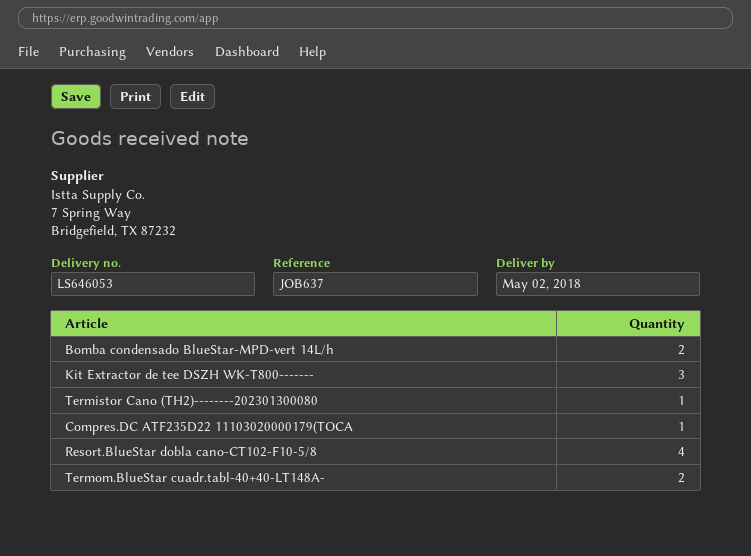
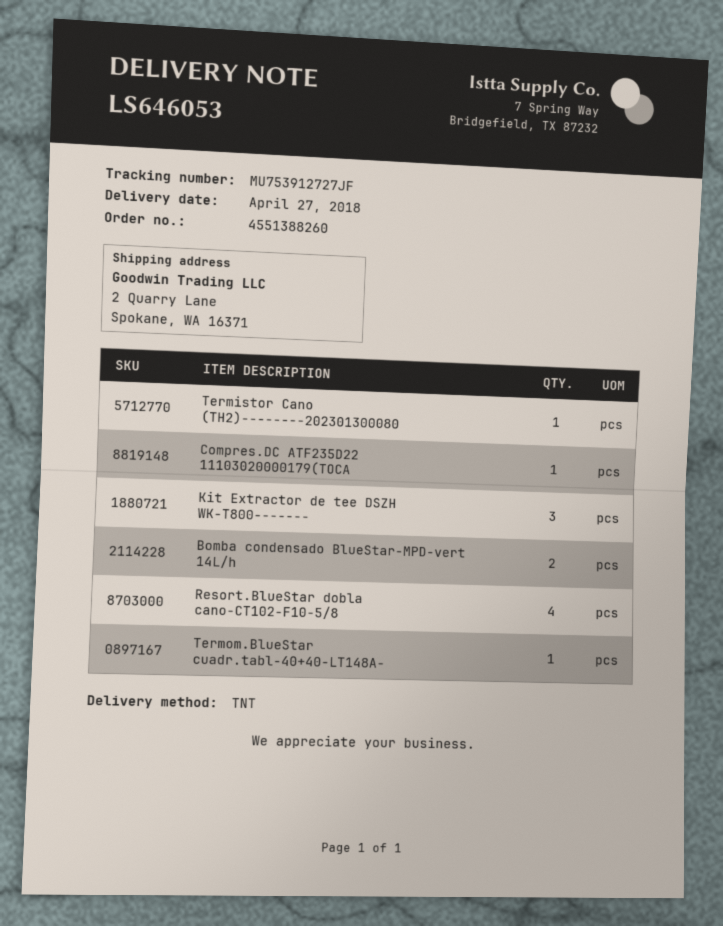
delivery date: 2018-05-02 -> 2018-04-27
Termom.BlueStar cuadr.tabl-40+40-LT148A-: 2 -> 1

